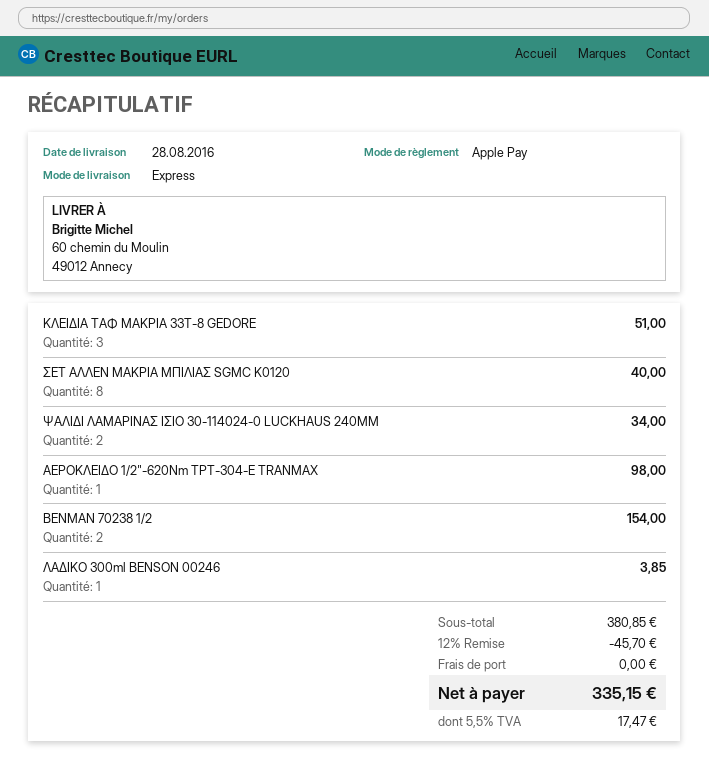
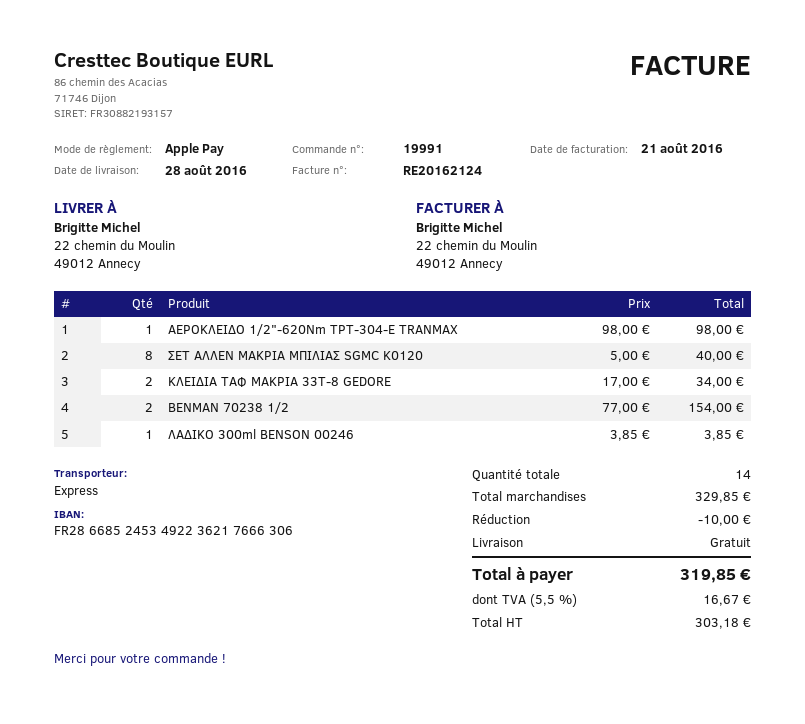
ship to: 60 chemin du Moulin, 49012 Annecy -> 22 chemin du Moulin, 49012 Annecy
ΚΛΕΙΔΙΑ ΤΑΦ ΜΑΚΡΙΑ 33Τ-8 GEDORE: 3 for 51.00 -> 2 for 34.00
ΨΑΛΙΔΙ ΛΑΜΑΡΙΝΑΣ ΙΣΙΟ 30-114024-0 LUCKHAUS 240MM: 2 for 34.00 -> none
subtotal: 380.85 -> 329.85
discount: 45.70 -> 10.00
tax: 5.5% = 17.47 -> 5.5% = 16.67
total: 335.15 -> 319.85

